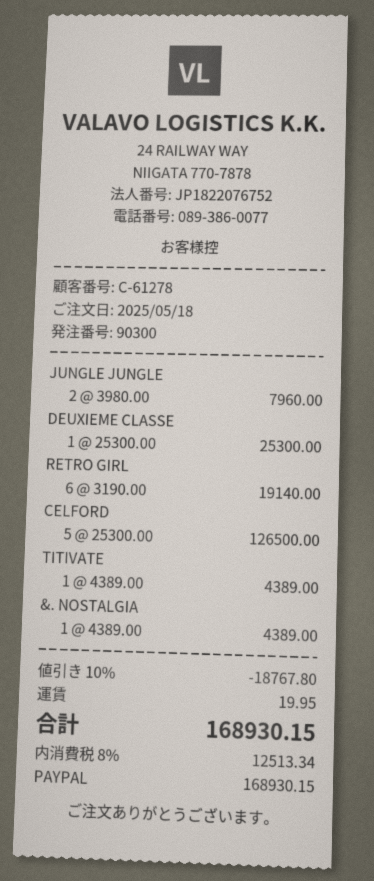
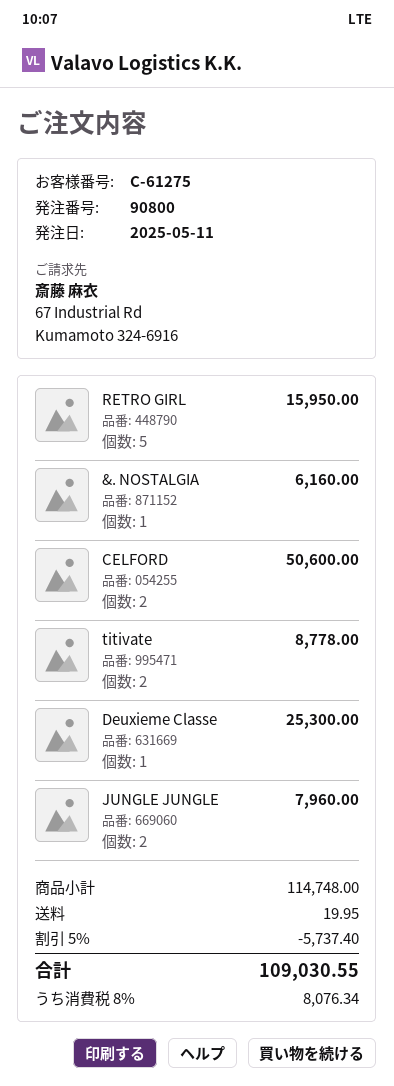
order number: 90300 -> 90800
order date: 2025-05-18 -> 2025-05-11
customer number: C-61278 -> C-61275
RETRO GIRL: 6 for 19140.00 -> 5 for 15950.00
CELFORD: 5 for 126500.00 -> 2 for 50600.00
TITIVATE: 1 for 4389.00 -> 2 for 8778.00
&. NOSTALGIA: 1 for 4389.00 -> 1 for 6160.00
discount: 10% = 18767.80 -> 5% = 5737.40
tax: 8% = 12513.34 -> 8% = 8076.34
total: 168930.15 -> 109030.55

